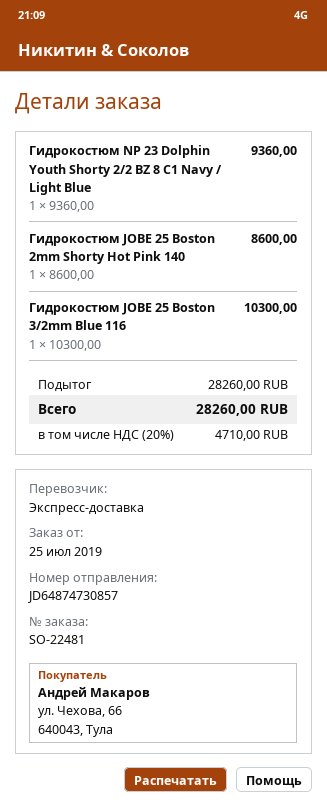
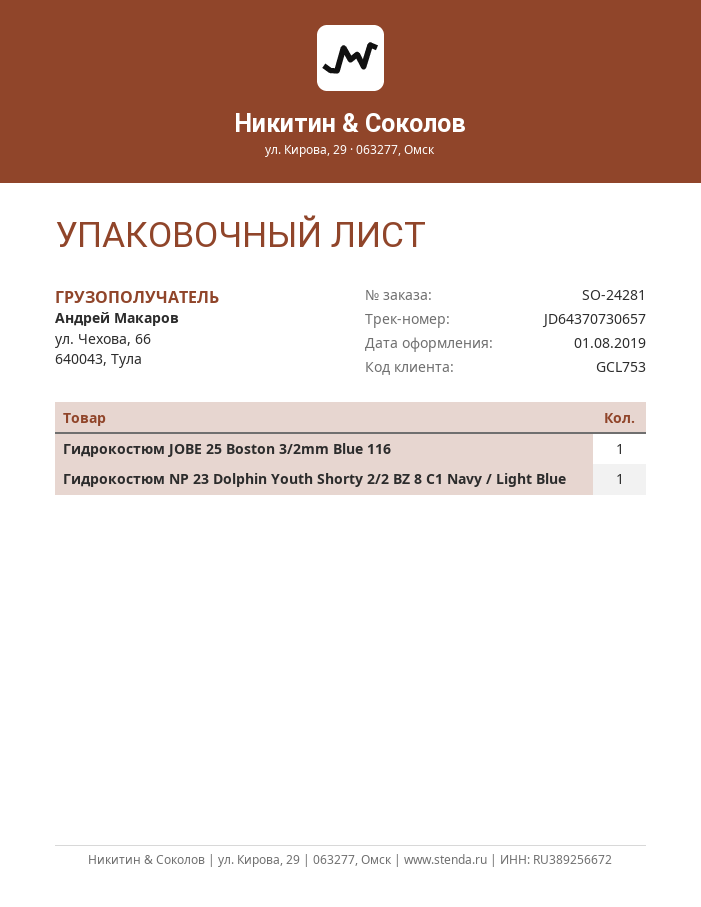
order number: SO-22481 -> SO-24281
order date: 2019-07-25 -> 2019-08-01
tracking number: JD64874730857 -> JD64370730657
Гидрокостюм JOBE 25 Boston 2mm Shorty Hot Pink 140: 1 -> none

